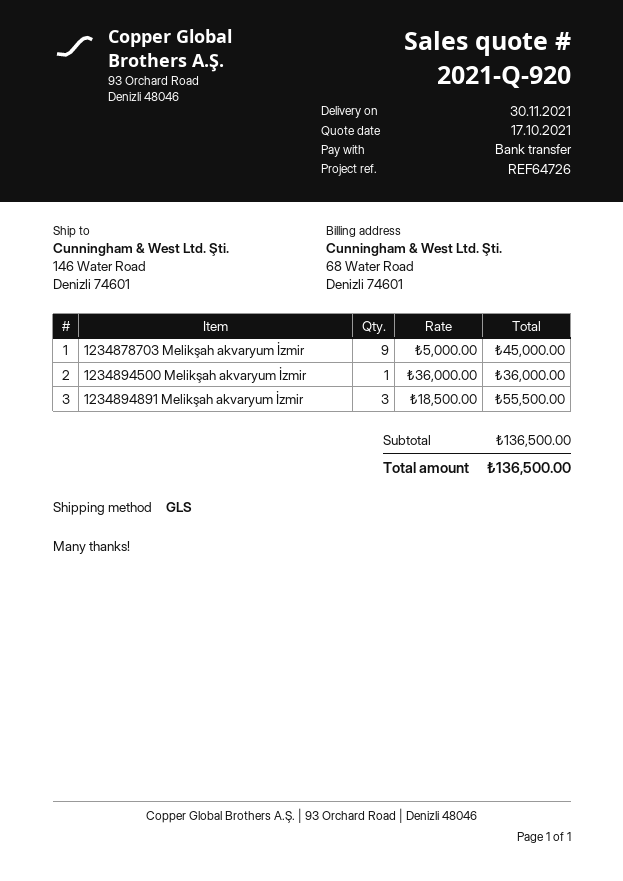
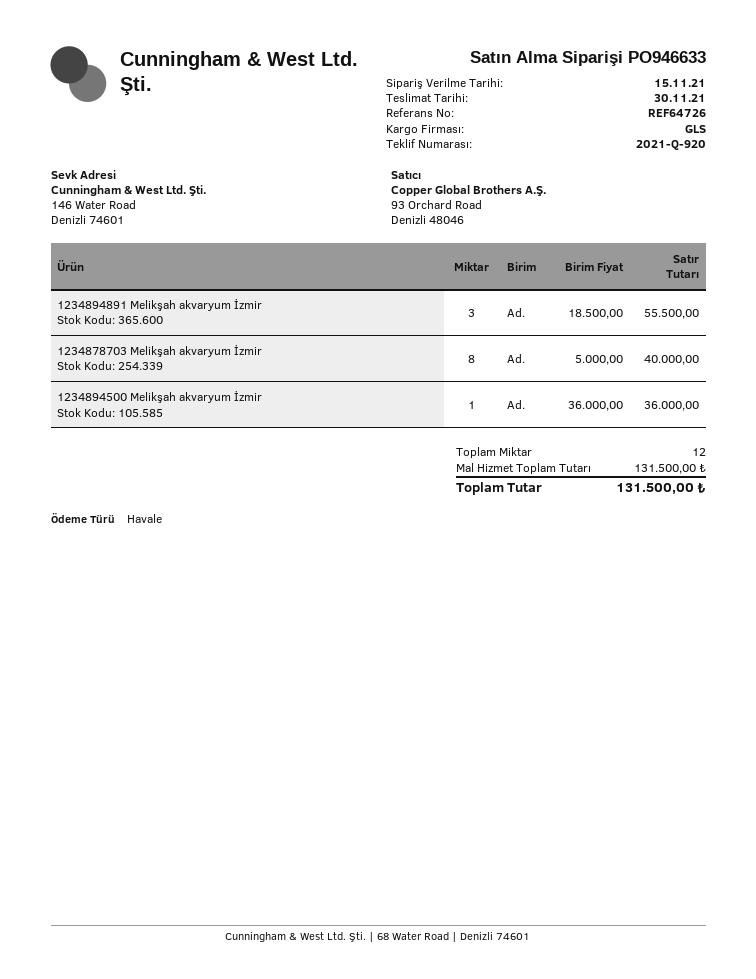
1234878703 Melikşah akvaryum İzmir: 9 x 5000.00 = 45000.00 -> 8 x 5000.00 = 40000.00
subtotal: 136500.00 -> 131500.00
total: 136500.00 -> 131500.00

